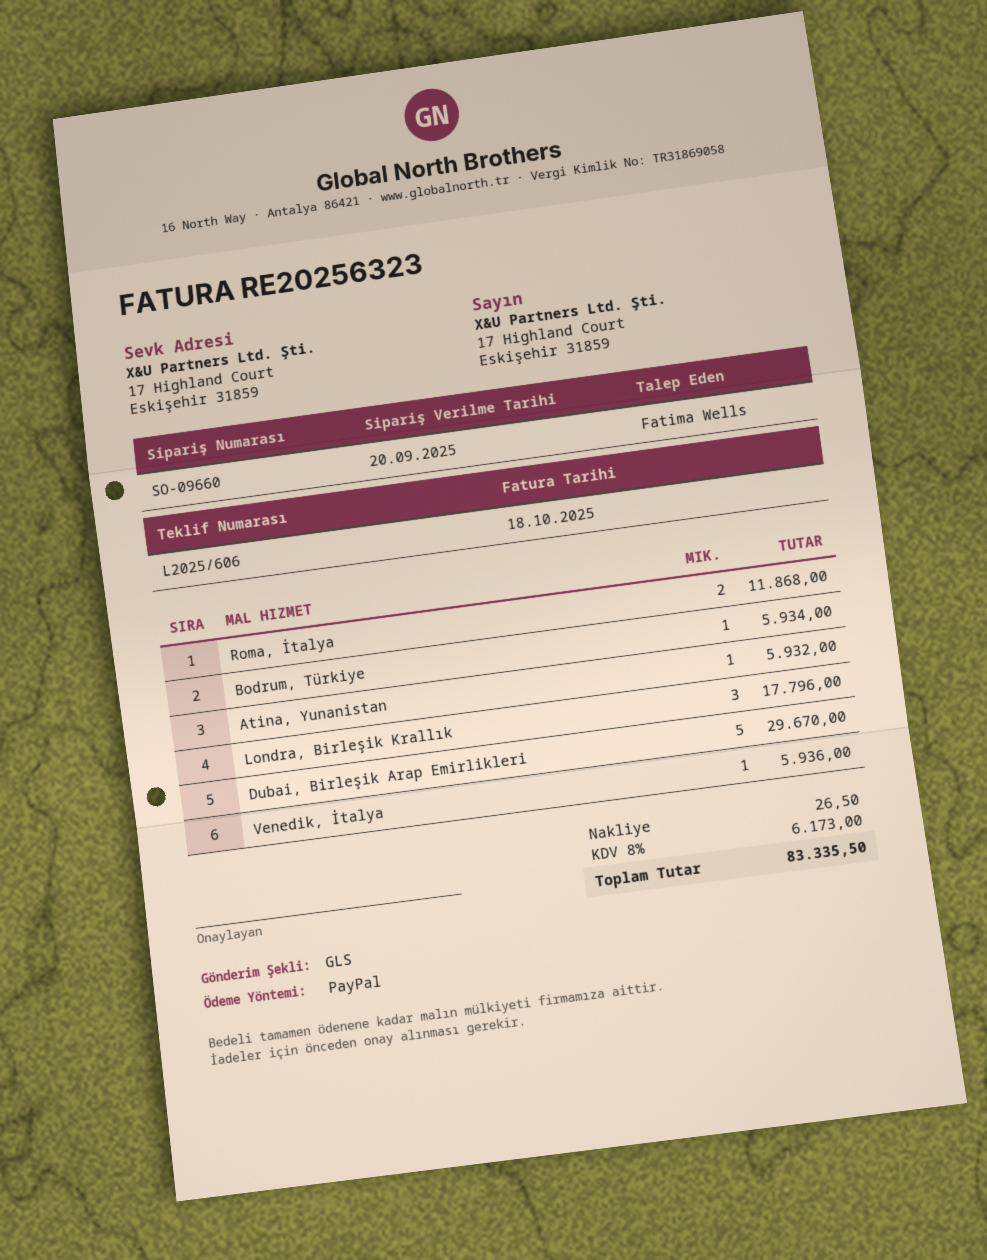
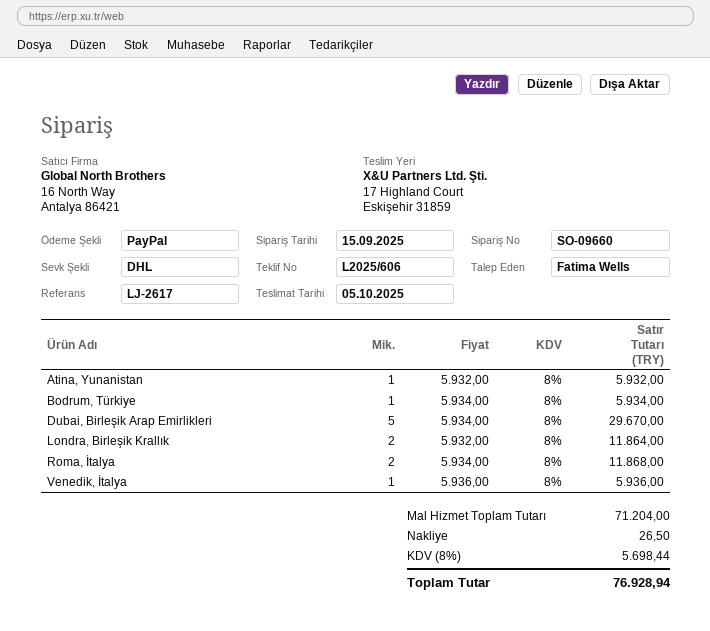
order date: 2025-09-20 -> 2025-09-15
shipping method: GLS -> DHL
Londra, Birleşik Krallık: 3 for 17796.00 -> 2 for 11864.00
tax: 8% = 6173.00 -> 8% = 5698.44
total: 83335.50 -> 76928.94

